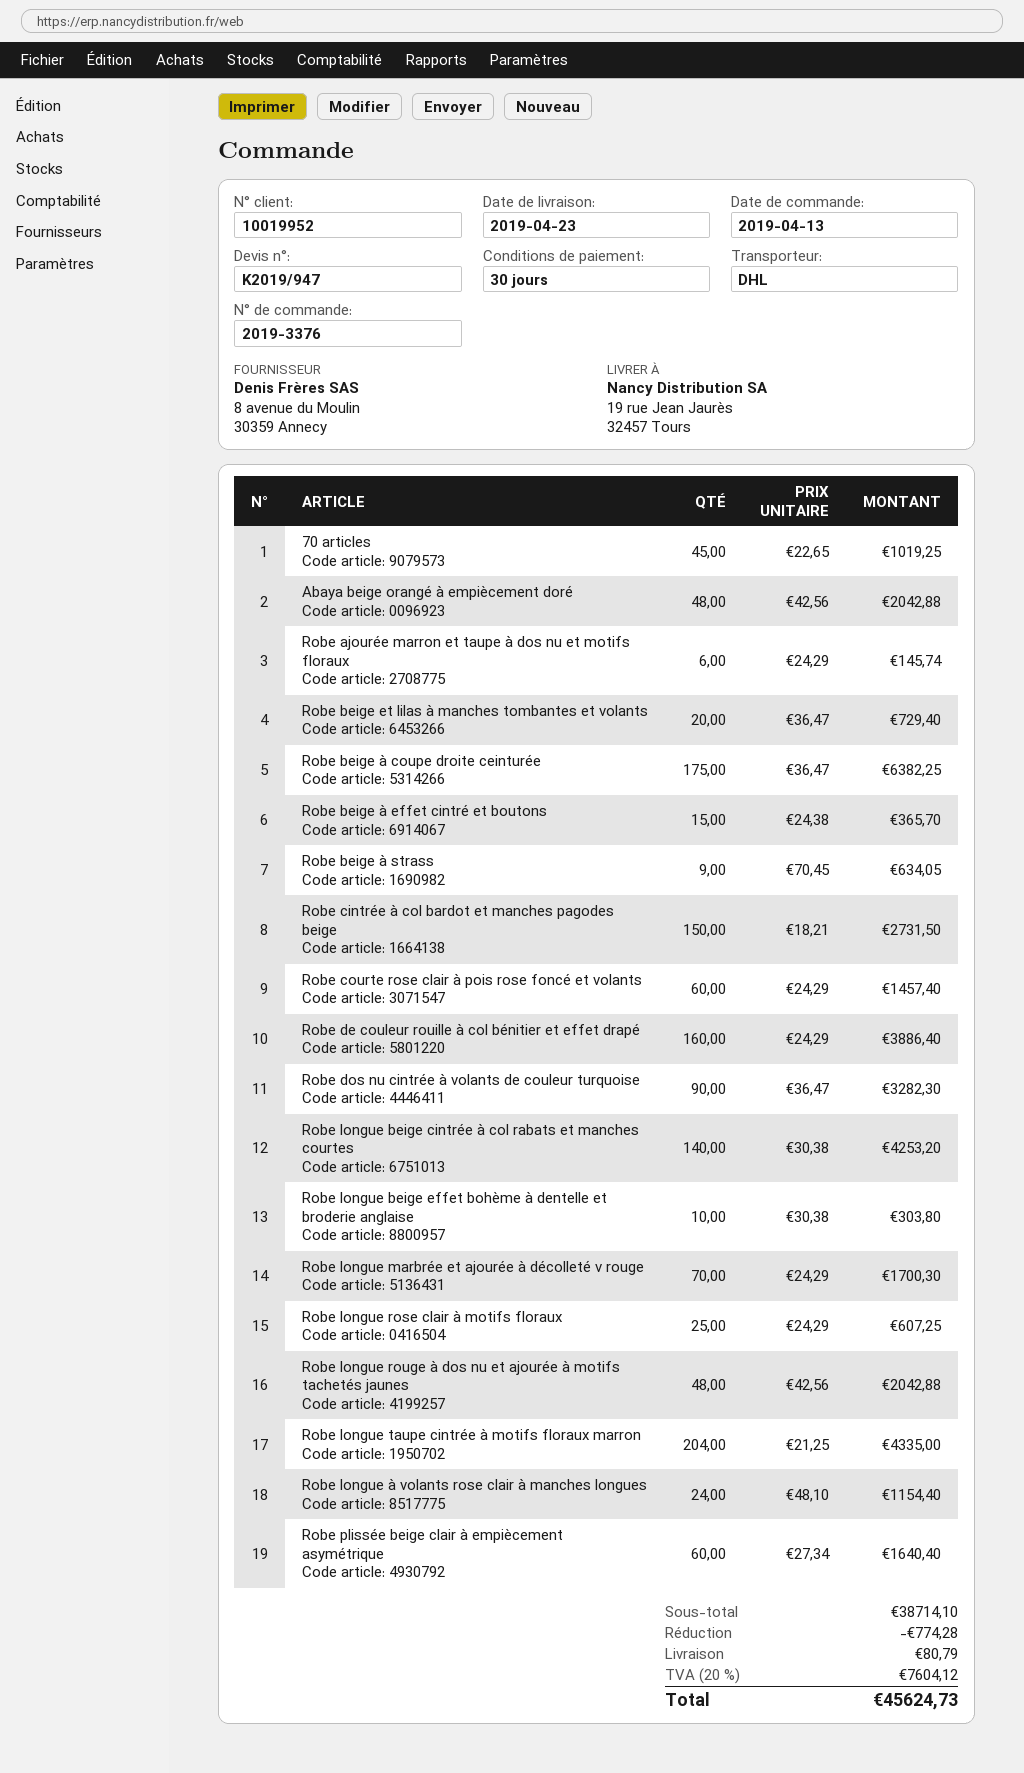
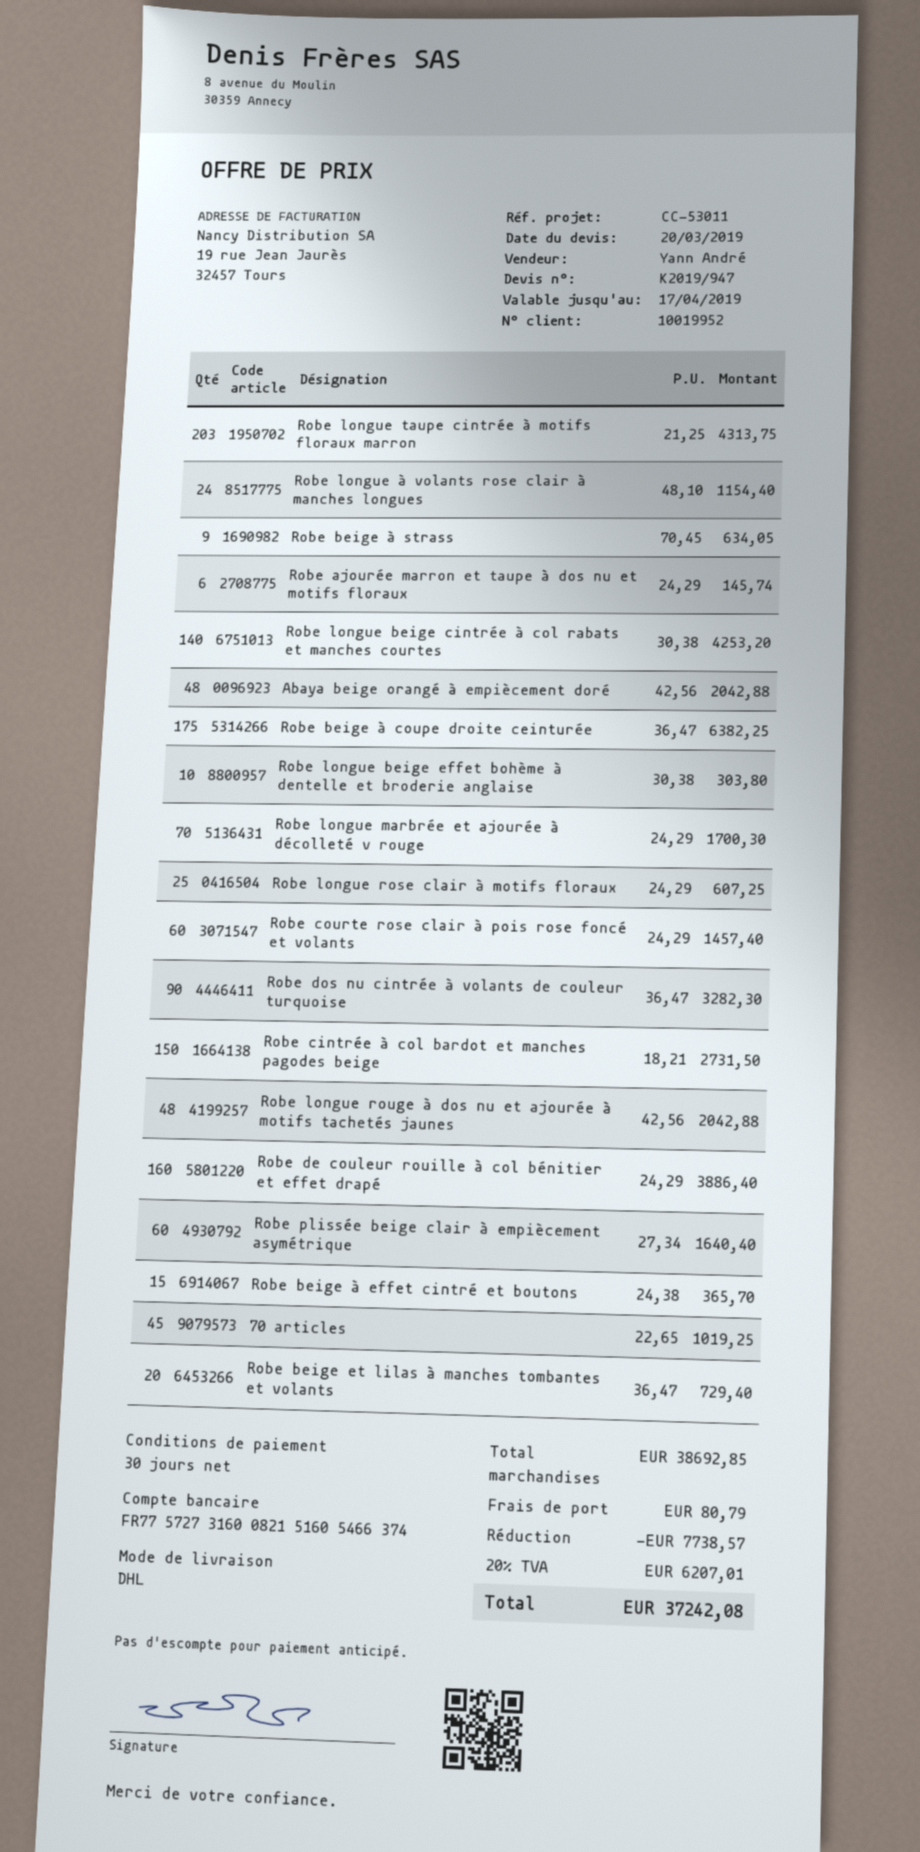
Robe longue taupe cintrée à motifs floraux marron: 204 x 21.25 = 4335.00 -> 203 x 21.25 = 4313.75
subtotal: 38714.10 -> 38692.85
discount: 774.28 -> 7738.57
tax: 20% = 7604.12 -> 20% = 6207.01
total: 45624.73 -> 37242.08

